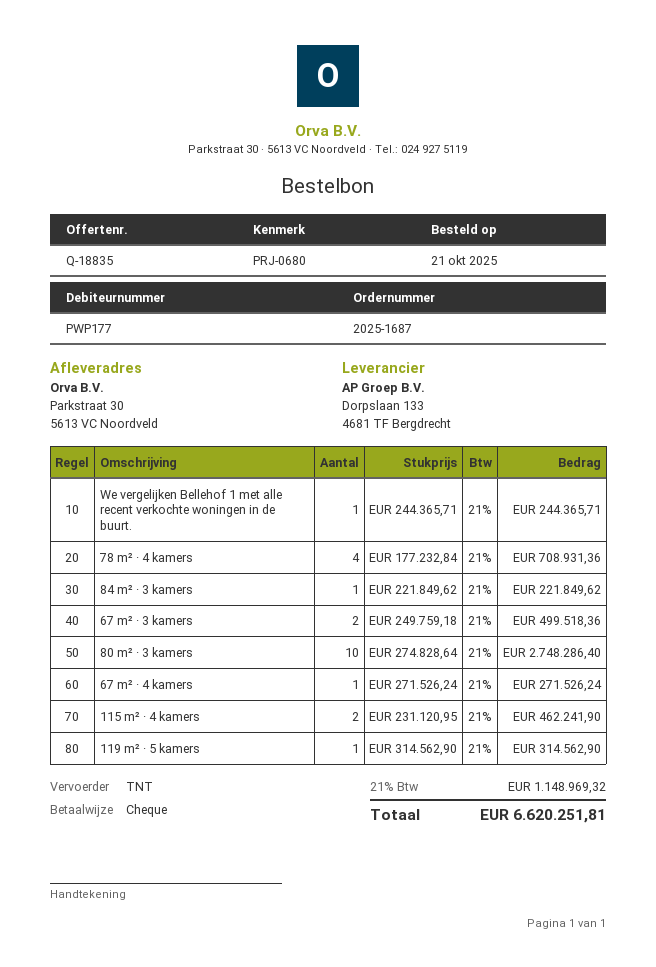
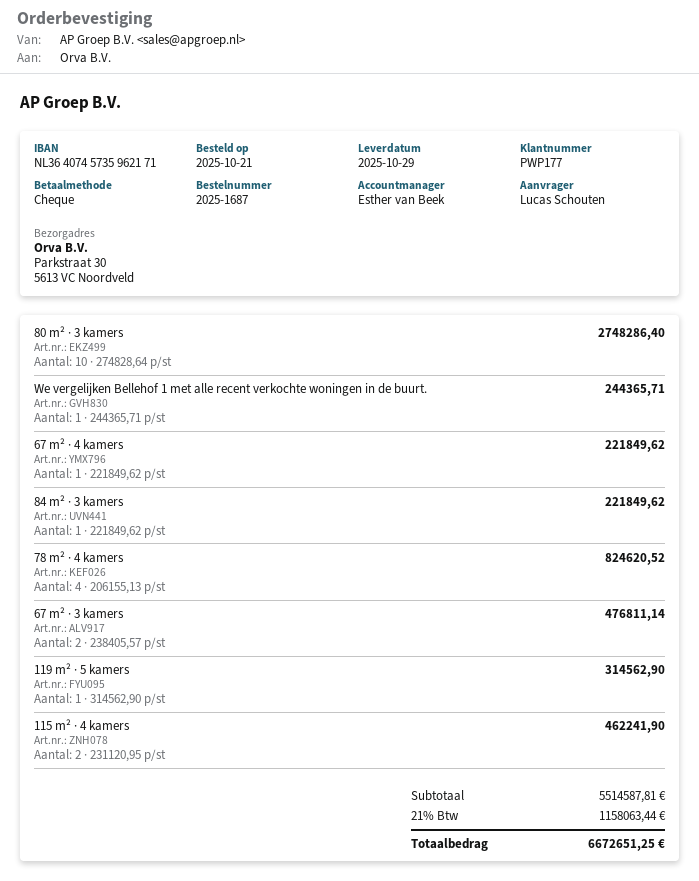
78 m² · 4 kamers: 4 x 177232.84 = 708931.36 -> 4 x 206155.13 = 824620.52
67 m² · 3 kamers: 2 x 249759.18 = 499518.36 -> 2 x 238405.57 = 476811.14
67 m² · 4 kamers: 1 x 271526.24 = 271526.24 -> 1 x 221849.62 = 221849.62
tax: 21% = 1148969.32 -> 21% = 1158063.44
total: 6620251.81 -> 6672651.25

